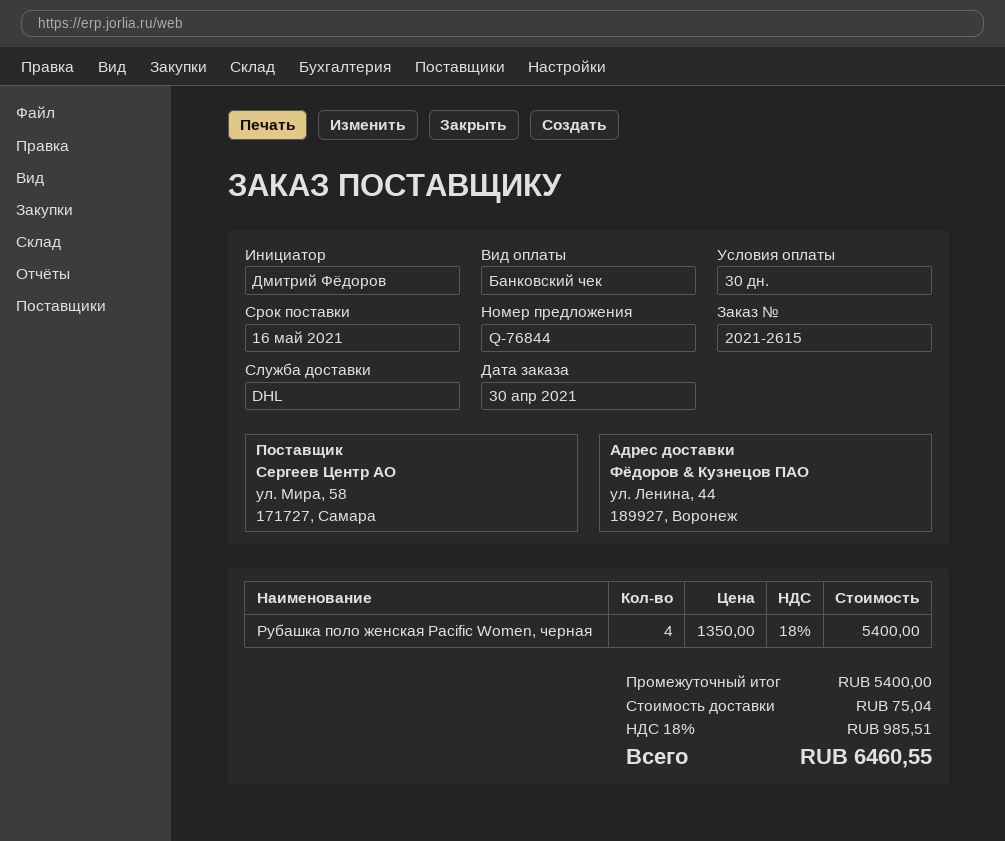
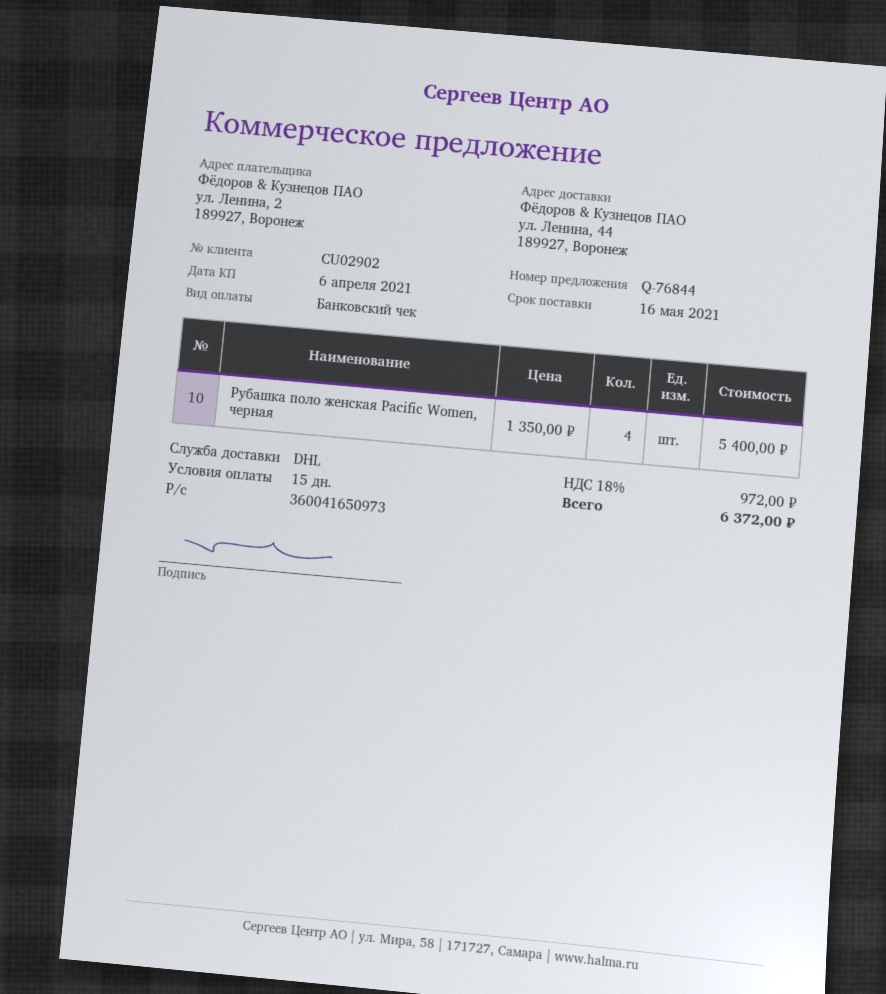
payment terms: 30 days -> 15 days
shipping: 75.04 -> none
tax: 18% = 985.51 -> 18% = 972.00
total: 6460.55 -> 6372.00

